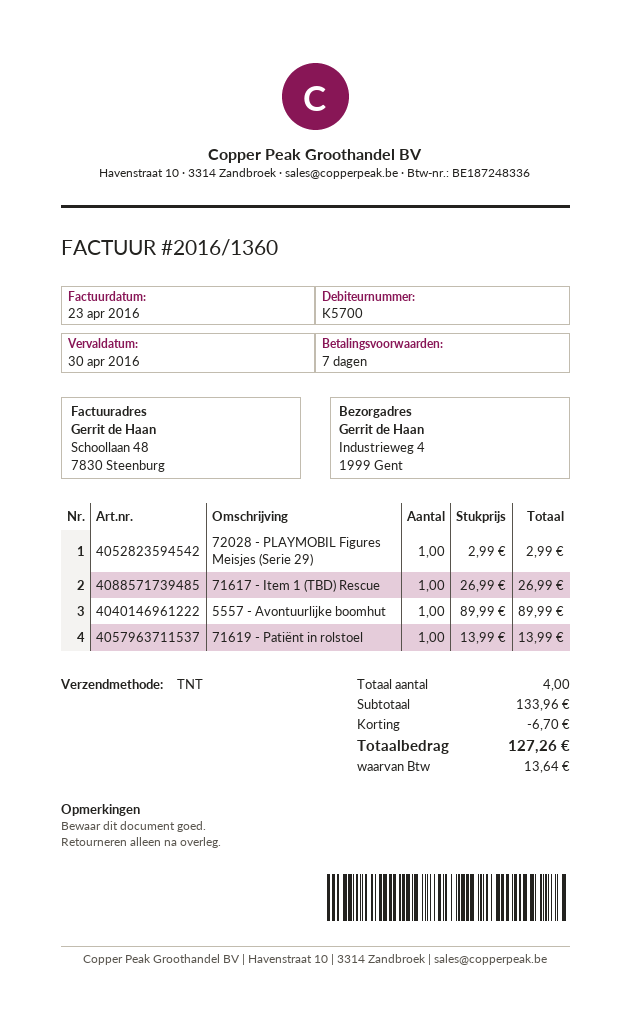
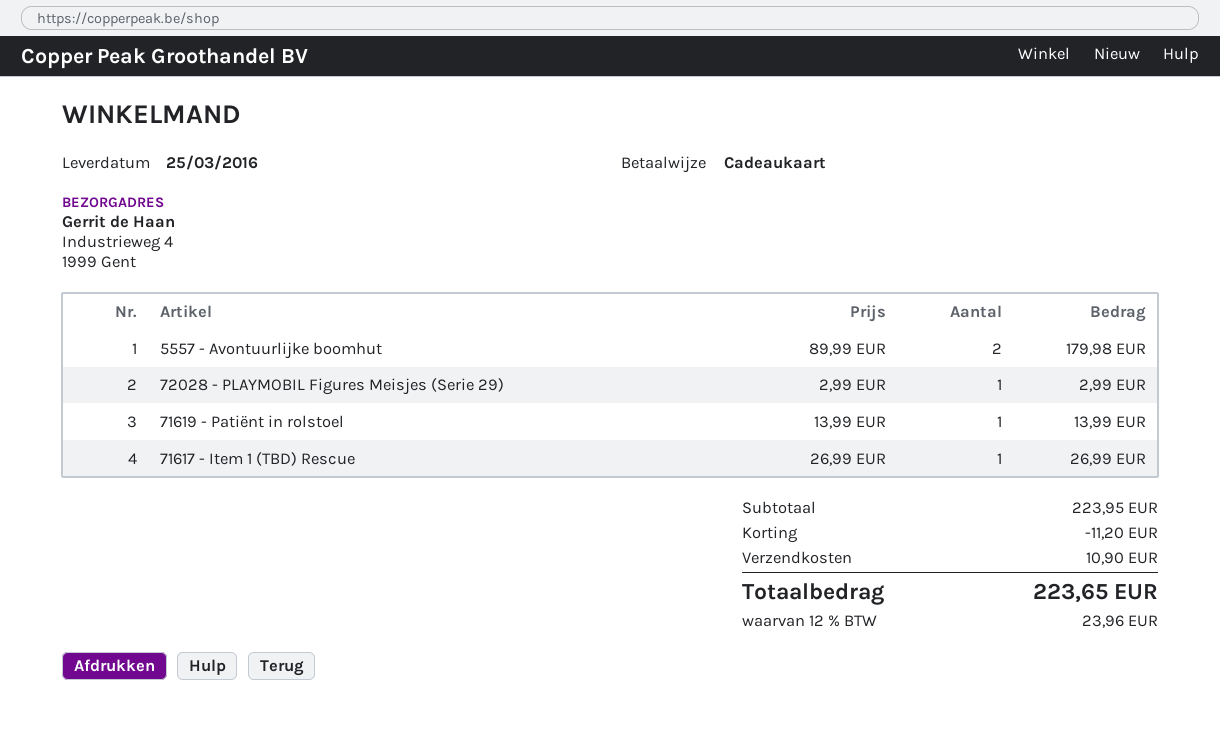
5557 - Avontuurlijke boomhut: 1 x 89.99 = 89.99 -> 2 x 89.99 = 179.98
subtotal: 133.96 -> 223.95
discount: 6.70 -> 11.20
shipping: none -> 10.90
tax: 13.64 -> 23.96
total: 127.26 -> 223.65

